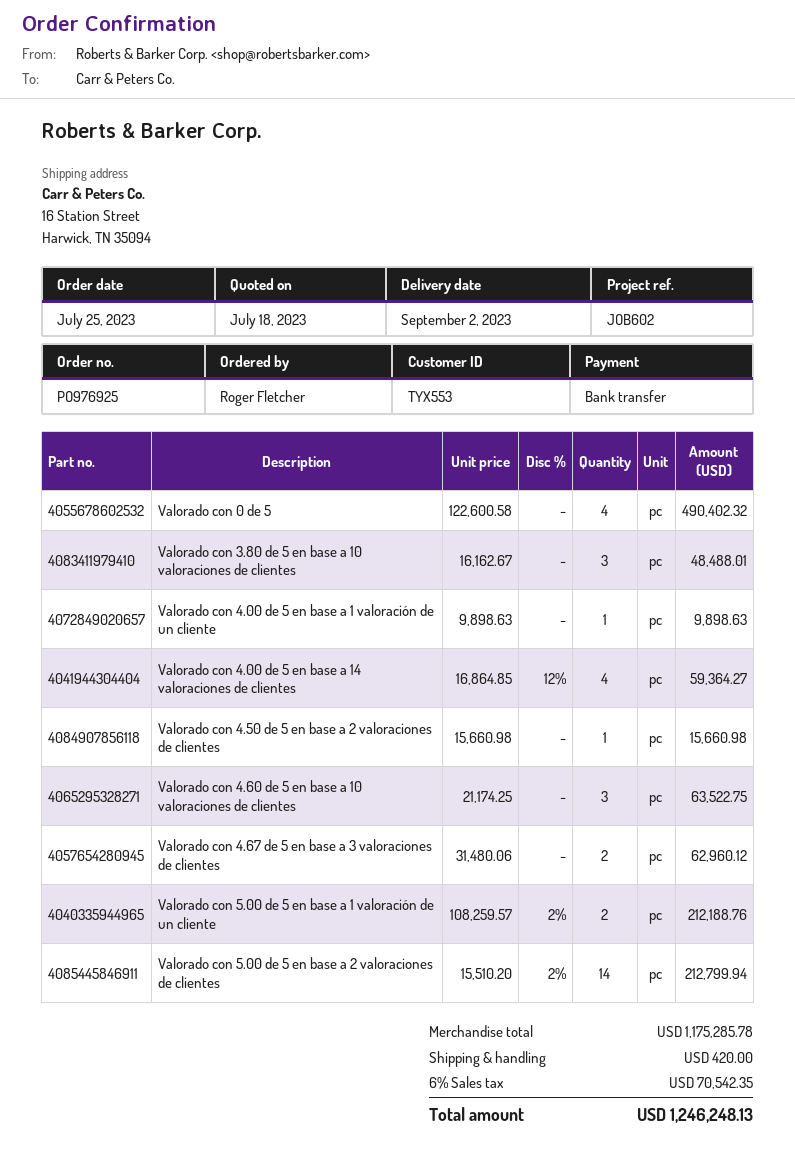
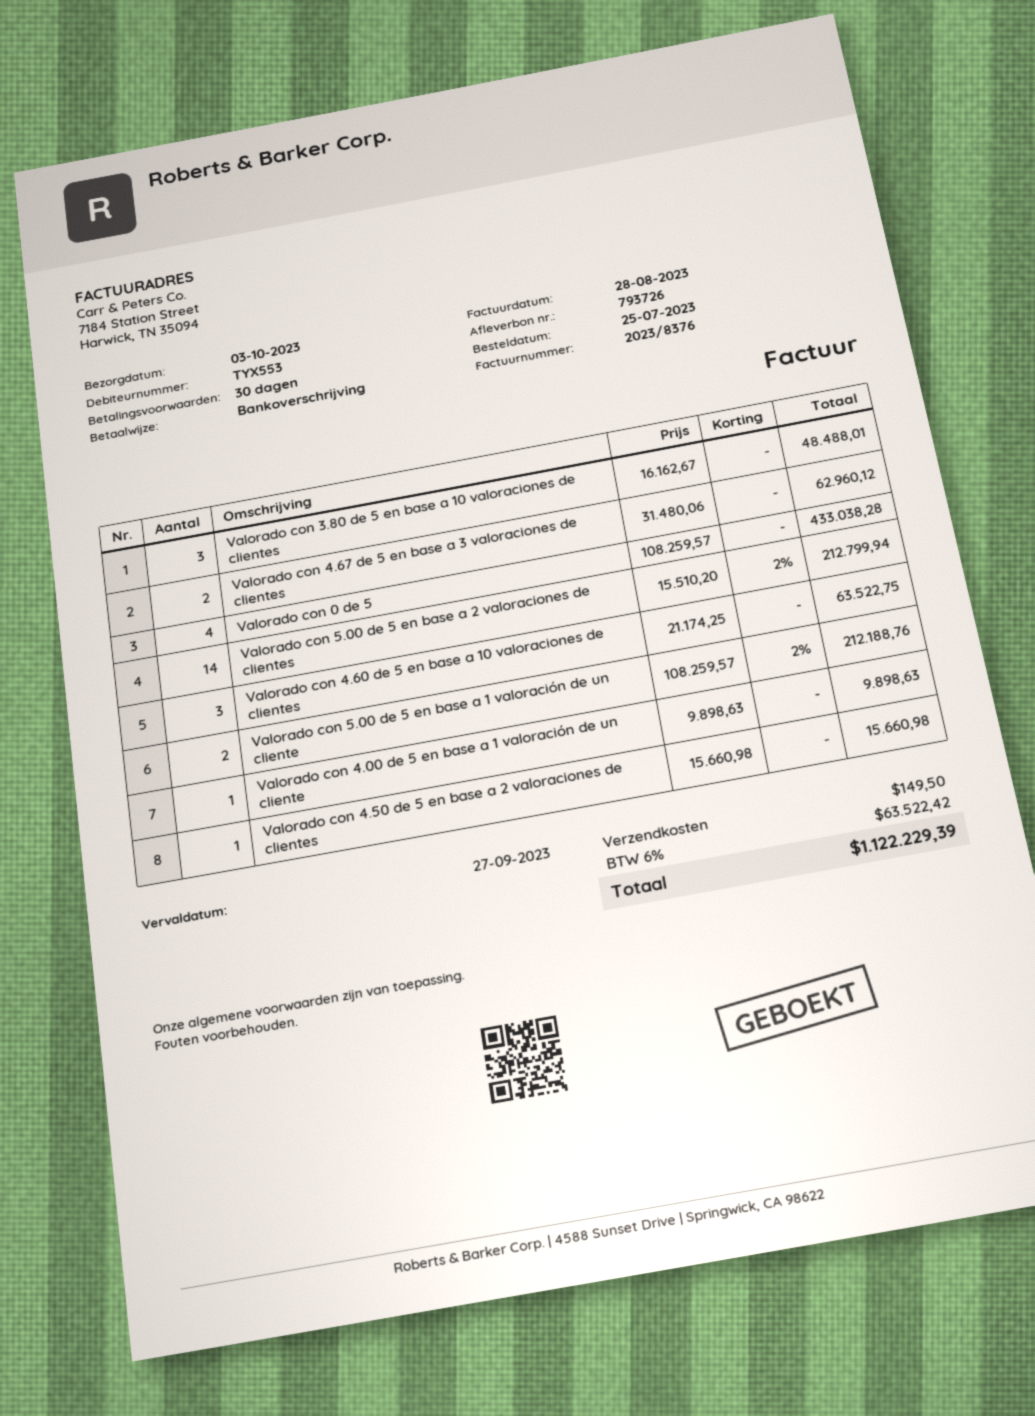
delivery date: 2023-09-02 -> 2023-10-03
Valorado con 0 de 5: 4 x 122600.58 = 490402.32 -> 4 x 108259.57 = 433038.28
Valorado con 4.00 de 5 en base a 14 valoraciones de clientes: 4 x 16864.85 - 12% = 59364.27 -> none
shipping: 420.00 -> 149.50
tax: 6% = 70542.35 -> 6% = 63522.42
total: 1246248.13 -> 1122229.39

